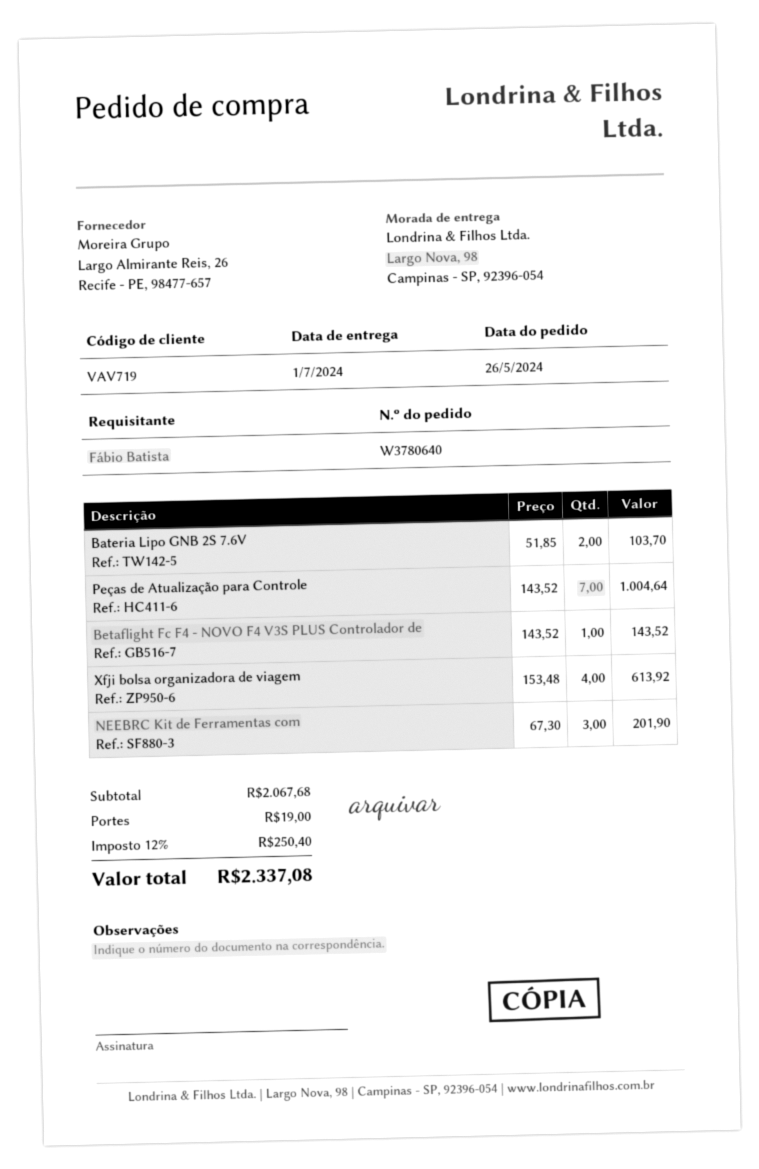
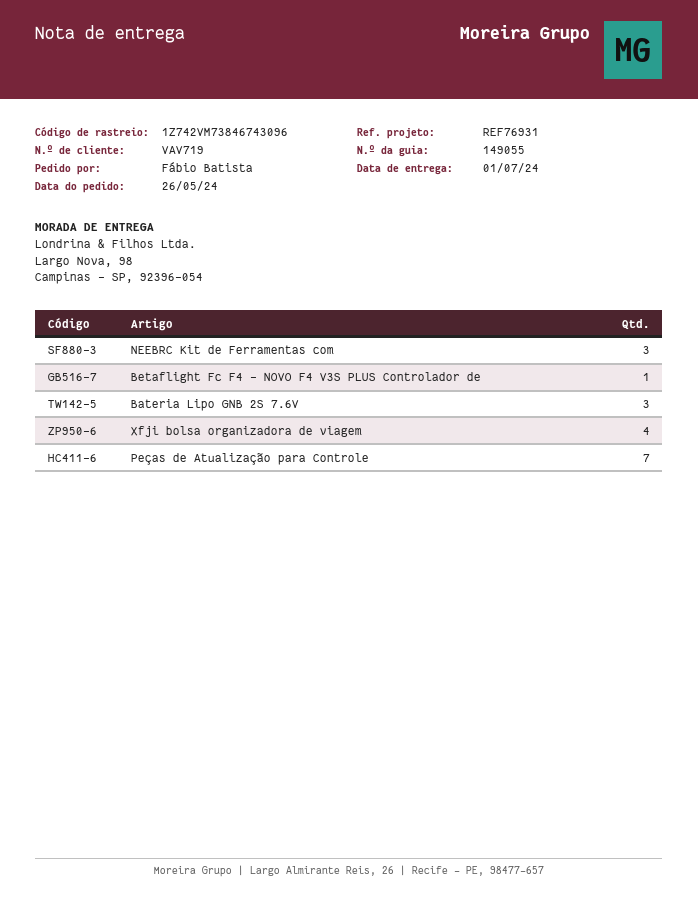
Bateria Lipo GNB 2S 7.6V: 2 -> 3

